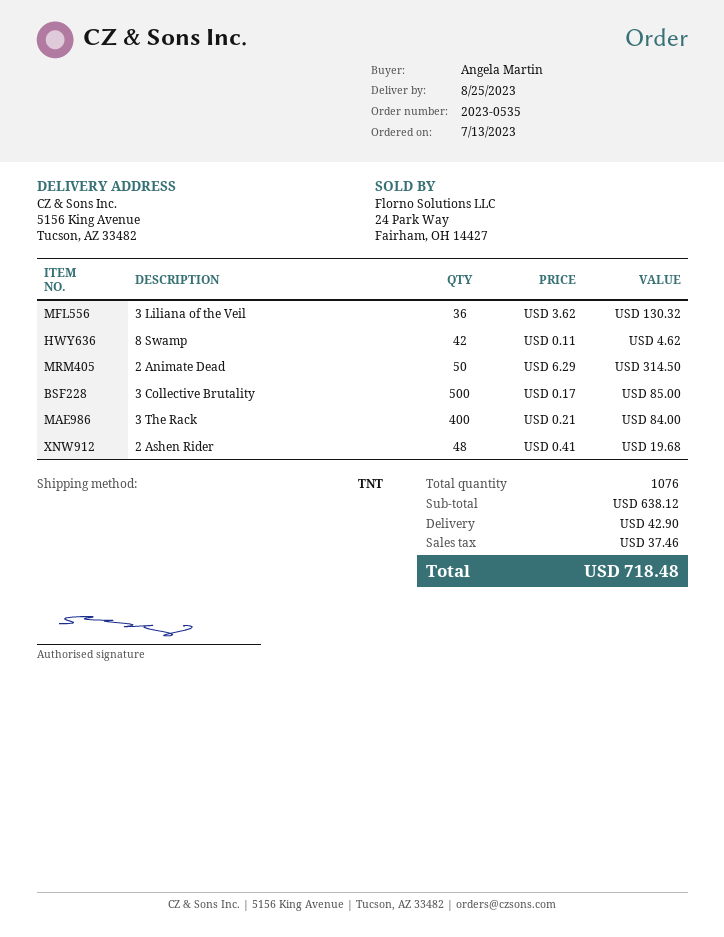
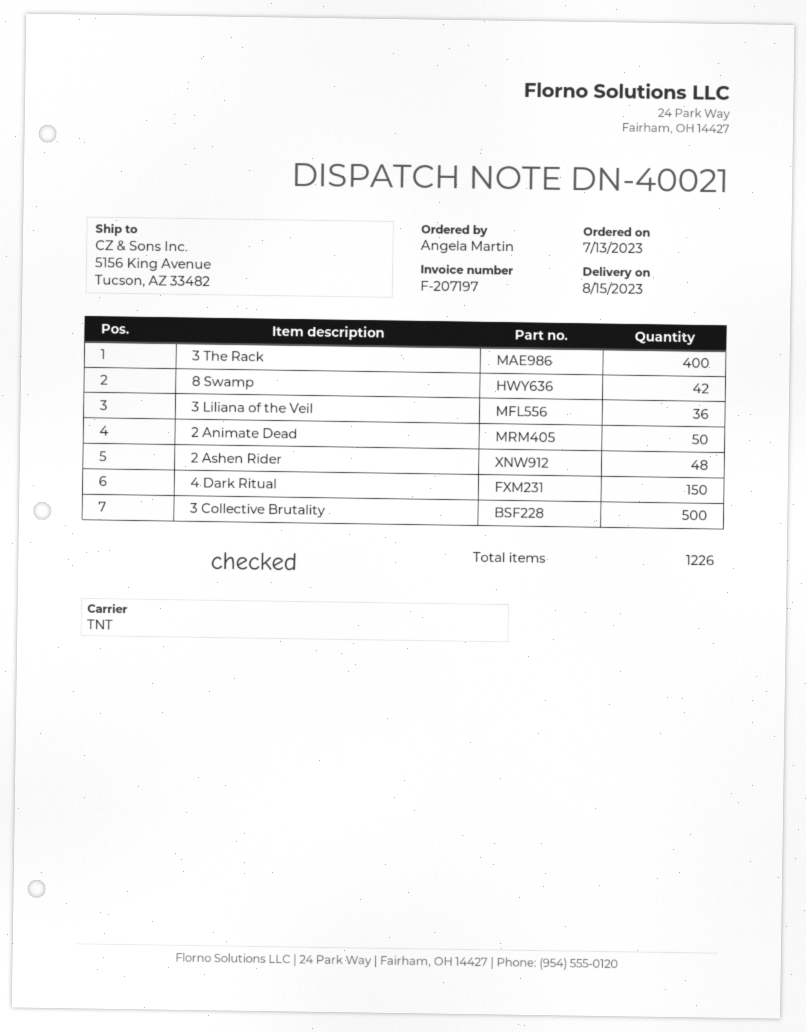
delivery date: 2023-08-25 -> 2023-08-15
4 Dark Ritual: none -> 150
total quantity: 1076 -> 1226

